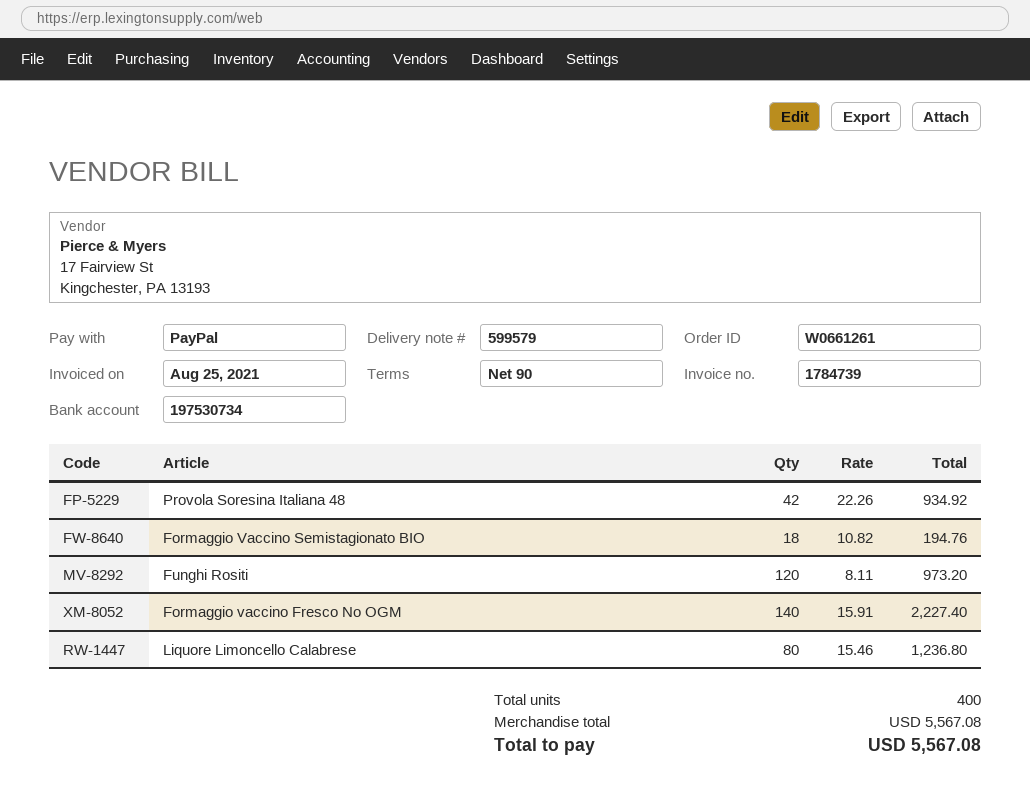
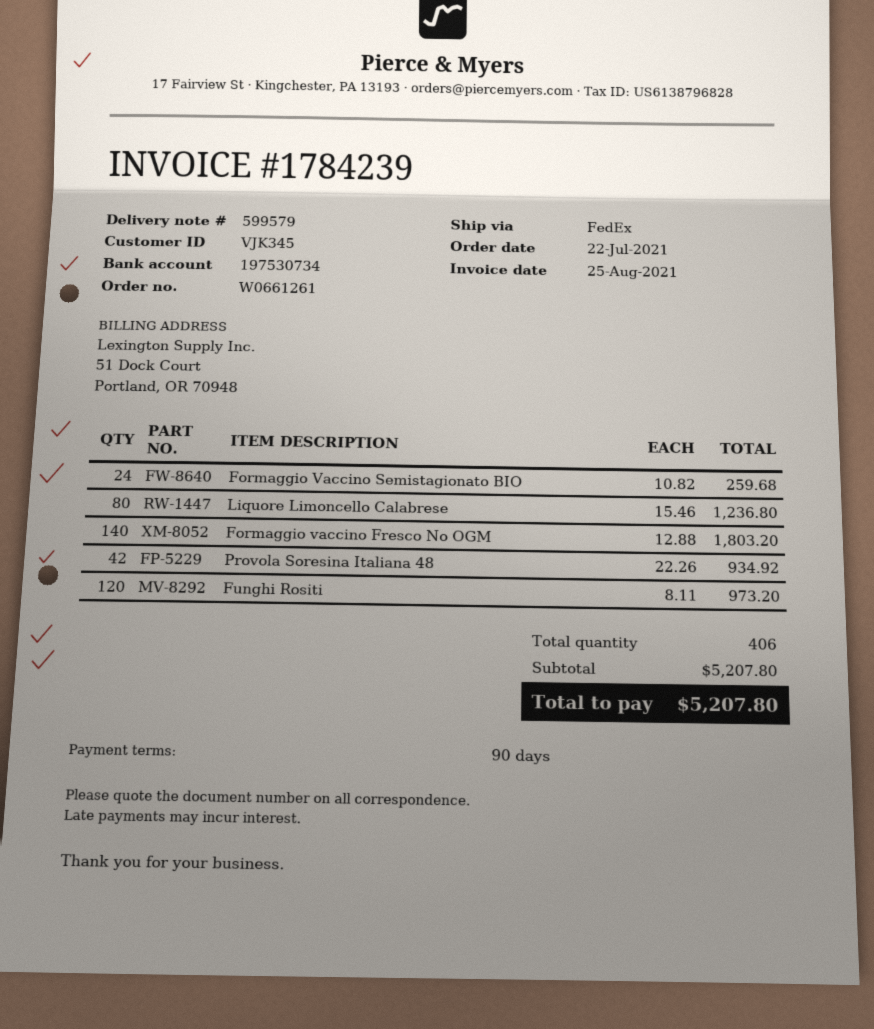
invoice number: 1784739 -> 1784239
Formaggio Vaccino Semistagionato BIO: 18 x 10.82 = 194.76 -> 24 x 10.82 = 259.68
Formaggio vaccino Fresco No OGM: 140 x 15.91 = 2227.40 -> 140 x 12.88 = 1803.20
total quantity: 400 -> 406
subtotal: 5567.08 -> 5207.80
total: 5567.08 -> 5207.80

